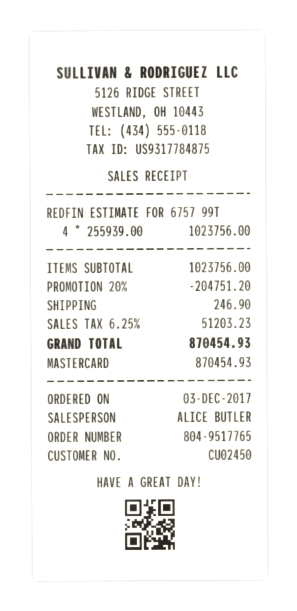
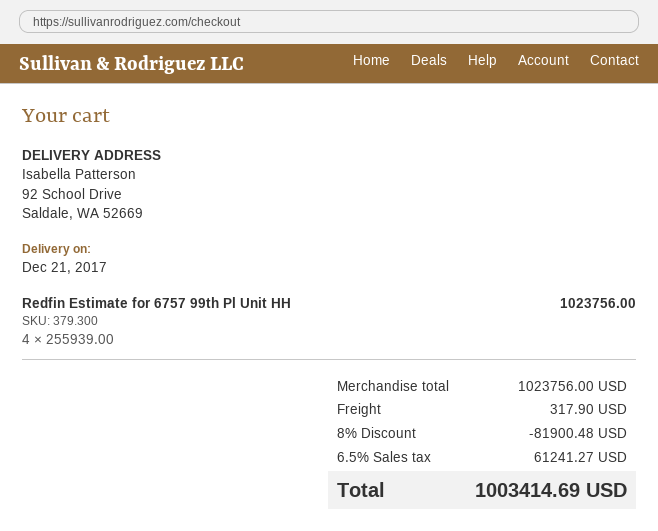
discount: 20% = 204751.20 -> 8% = 81900.48
shipping: 246.90 -> 317.90
tax: 6.25% = 51203.23 -> 6.5% = 61241.27
total: 870454.93 -> 1003414.69

